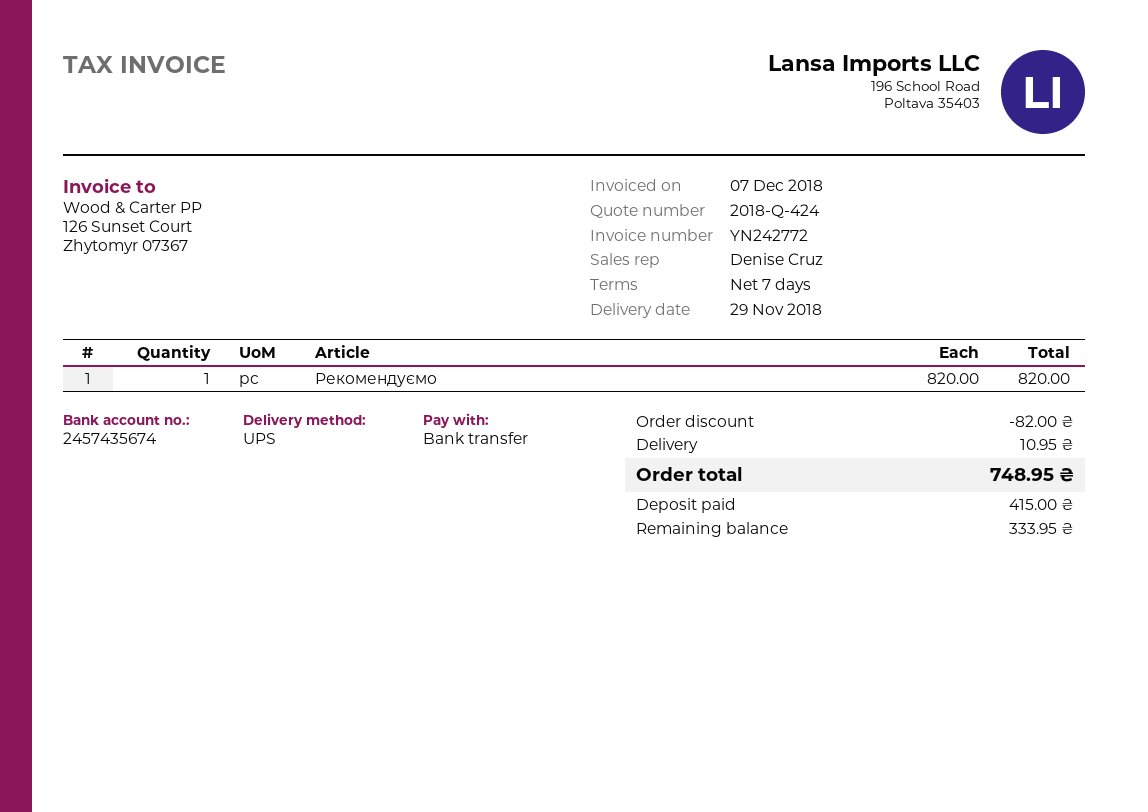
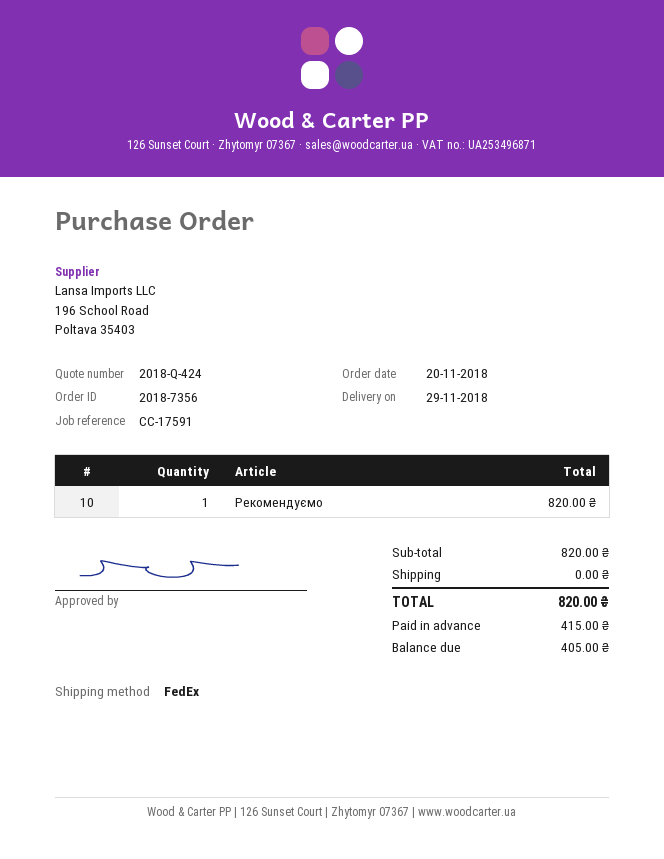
shipping method: UPS -> FedEx
discount: 82.00 -> none
shipping: 10.95 -> 0.00
total: 748.95 -> 820.00
balance: 333.95 -> 405.00

